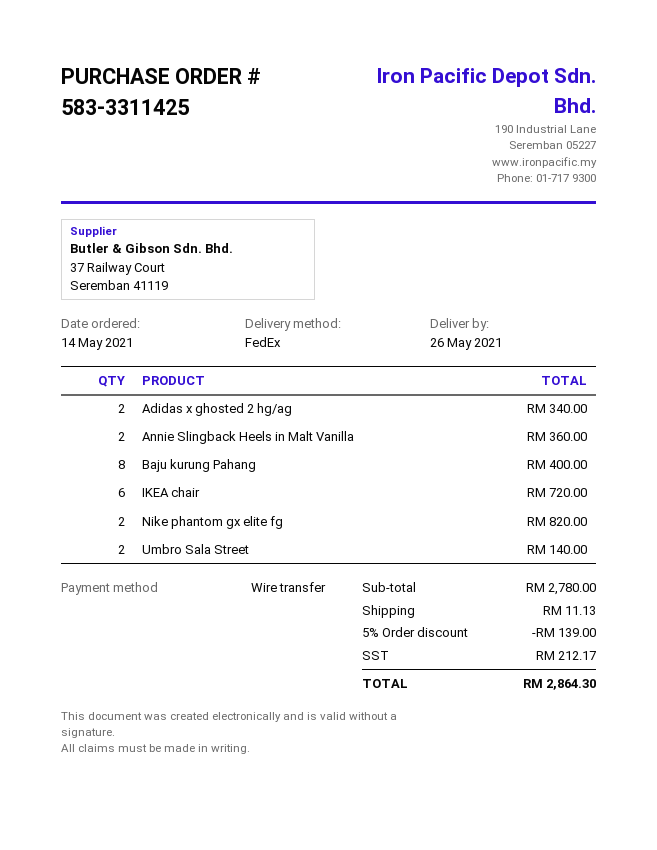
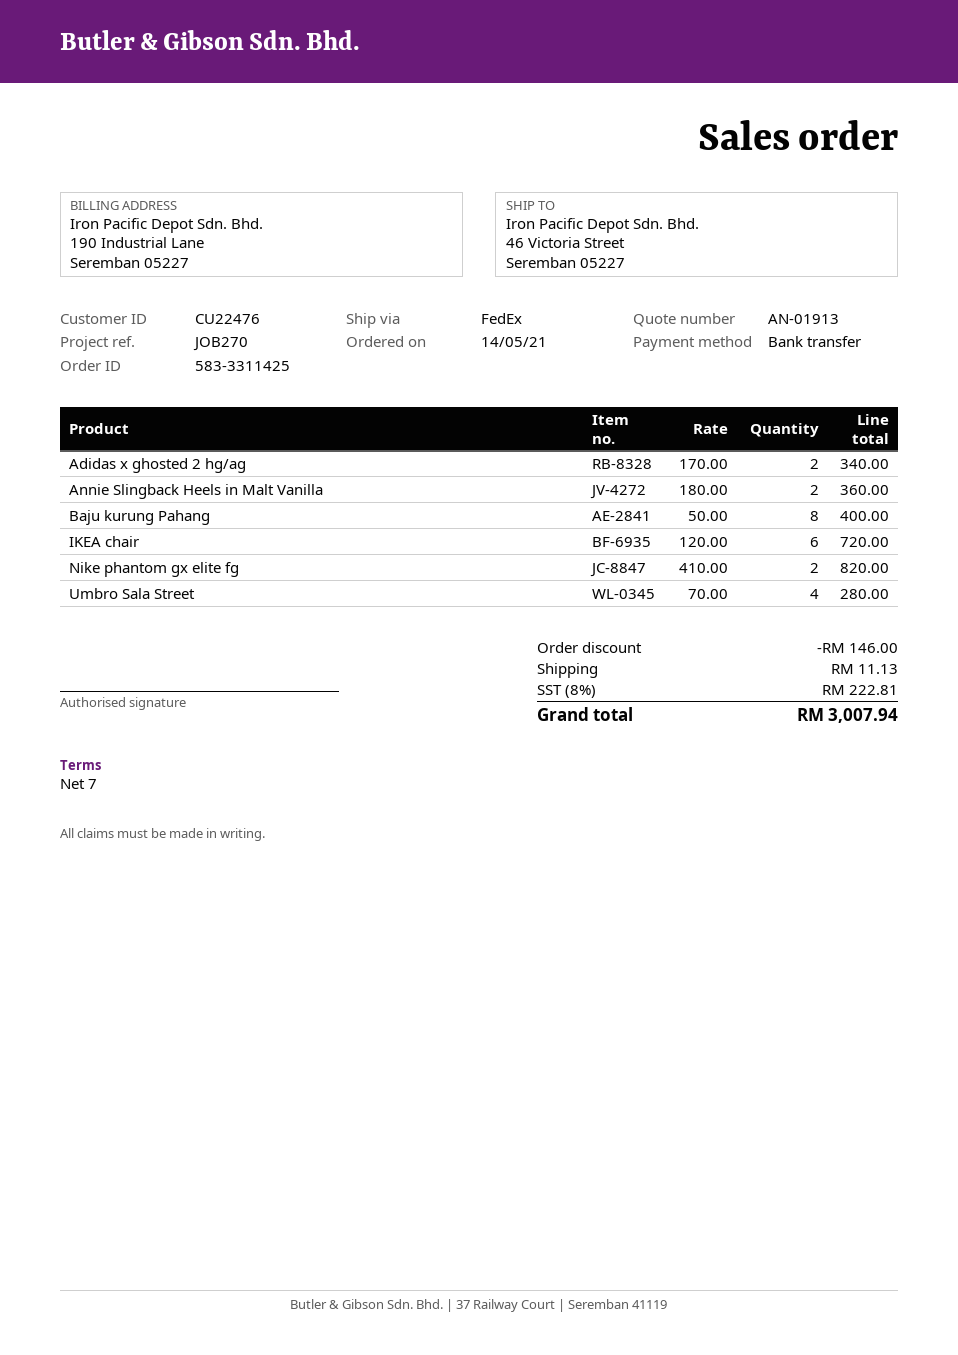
Umbro Sala Street: 2 for 140.00 -> 4 for 280.00
discount: 139.00 -> 146.00
tax: 212.17 -> 222.81
total: 2864.30 -> 3007.94

